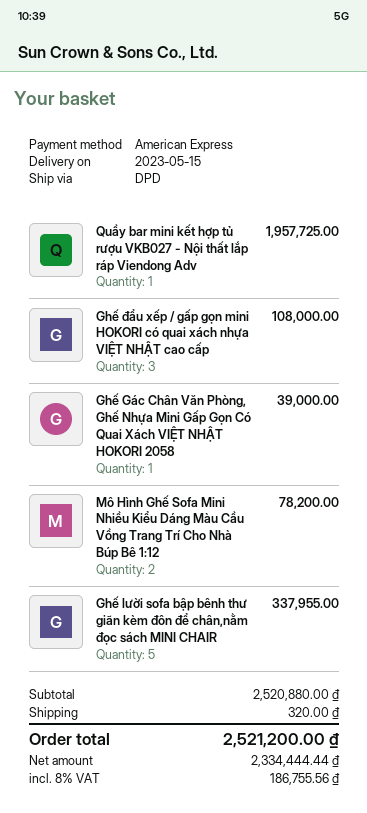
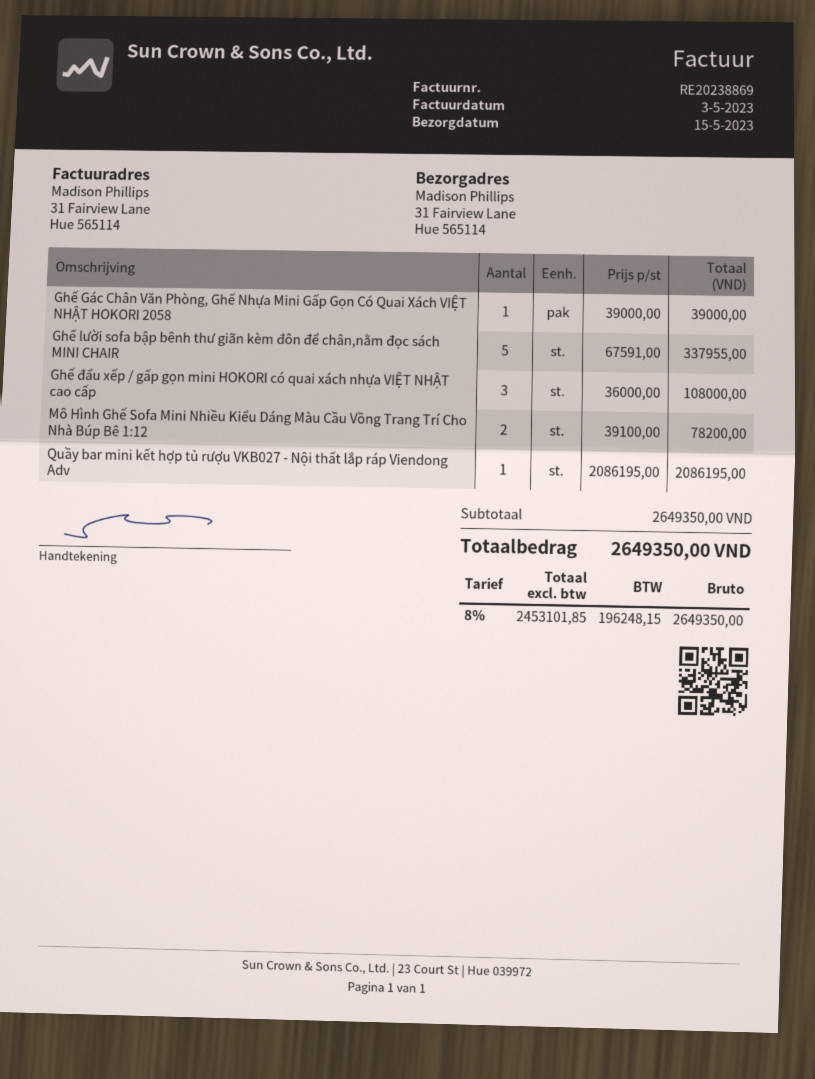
Quầy bar mini kết hợp tủ rượu VKB027 - Nội thất lắp ráp Viendong Adv: 1 for 1957725.00 -> 1 for 2086195.00
subtotal: 2520880.00 -> 2649350.00
shipping: 320.00 -> none
net: 2334444.44 -> 2453101.85
tax: 8% = 186755.56 -> 8% = 196248.15
total: 2521200.00 -> 2649350.00

